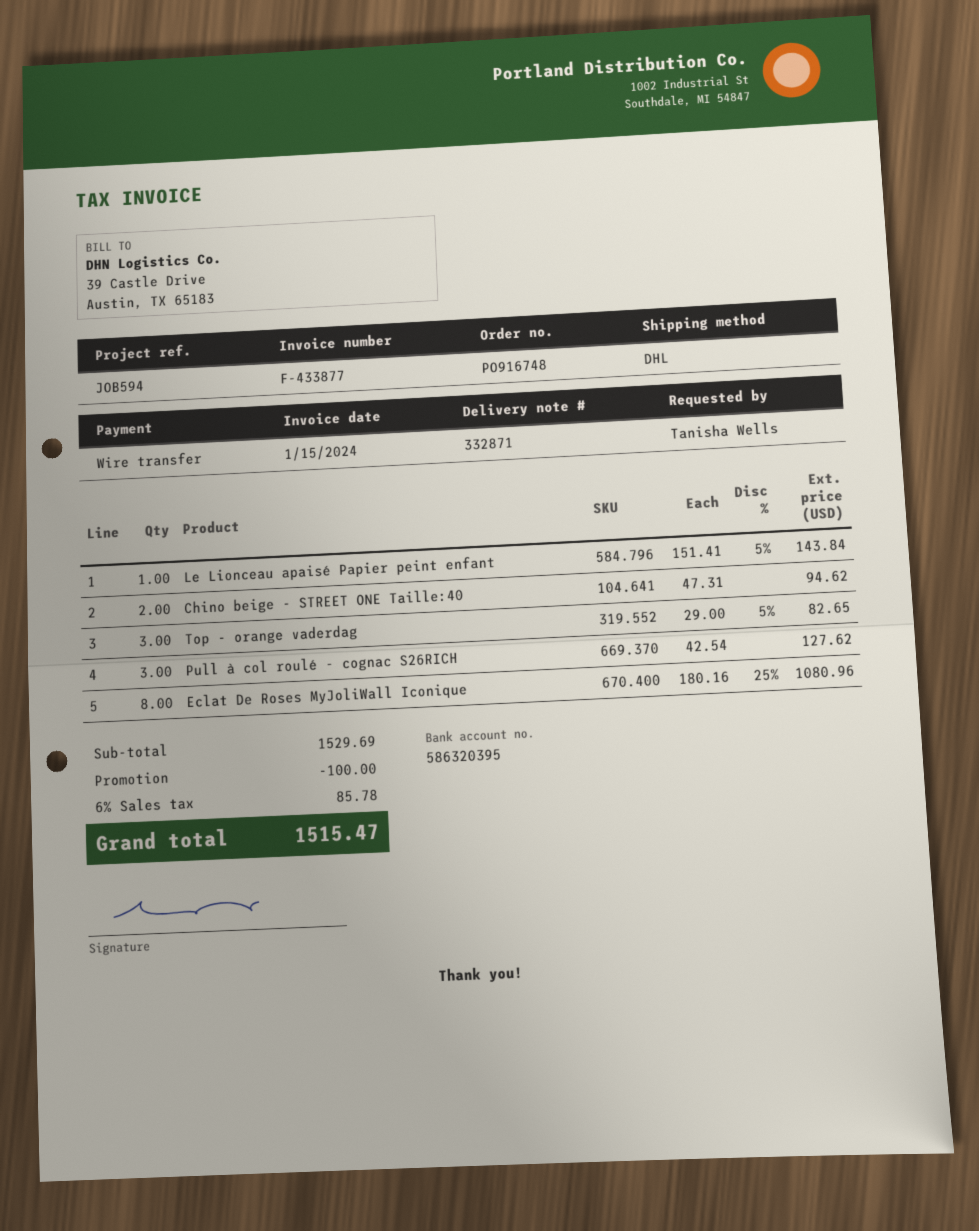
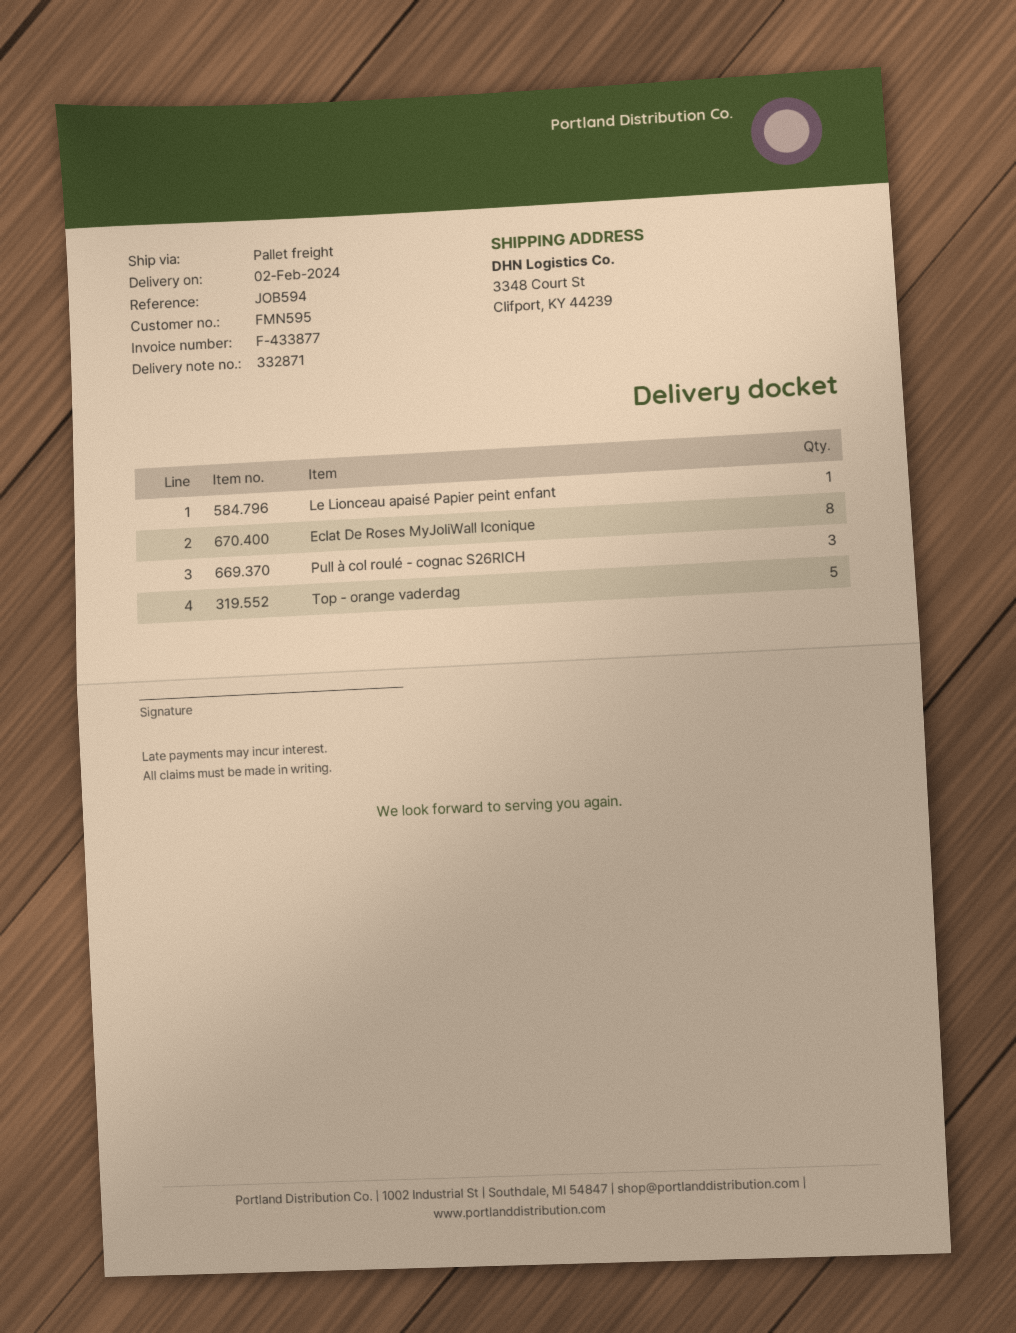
shipping method: DHL -> pallet freight
Chino beige - STREET ONE Taille:40: 2 -> none
Top - orange vaderdag: 3 -> 5

